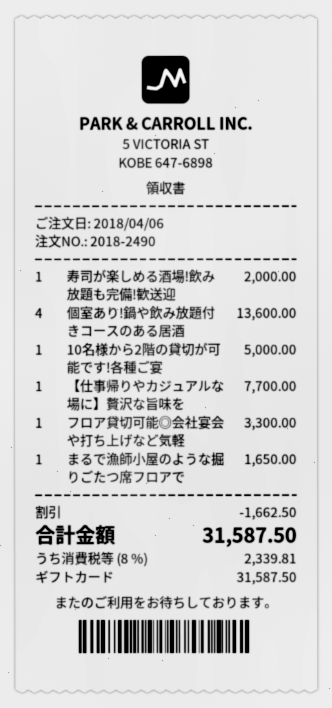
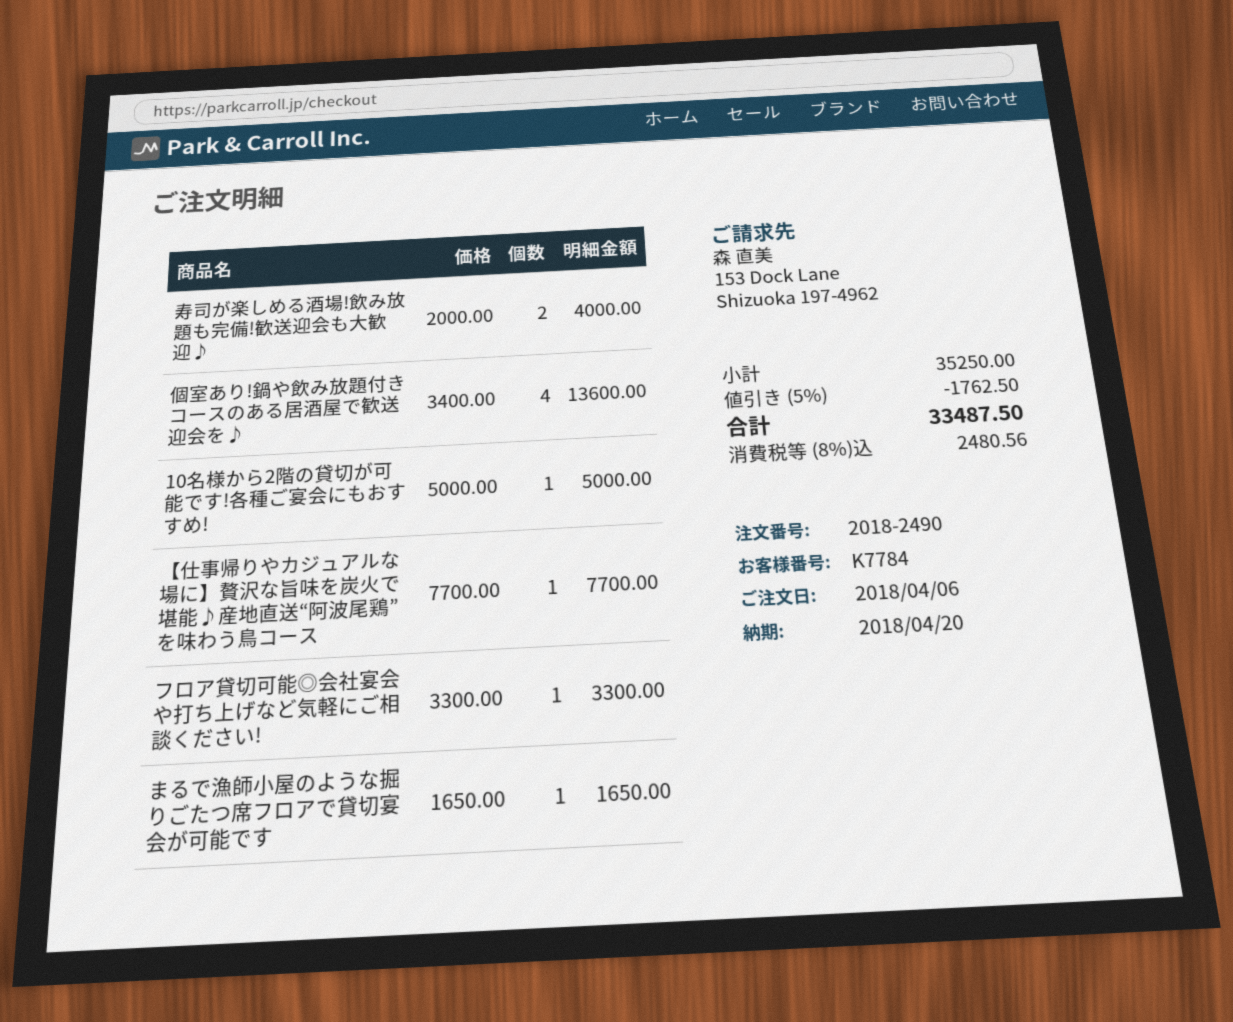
寿司が楽しめる酒場!飲み放題も完備!歓送迎: 1 for 2000.00 -> 2 for 4000.00
discount: 1662.50 -> 1762.50
tax: 8% = 2339.81 -> 8% = 2480.56
total: 31587.50 -> 33487.50

